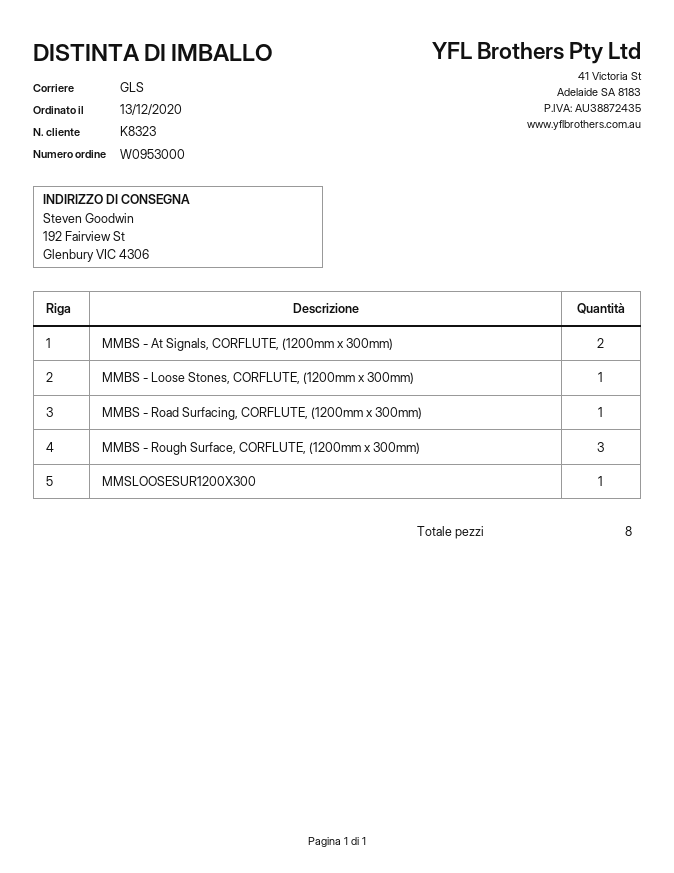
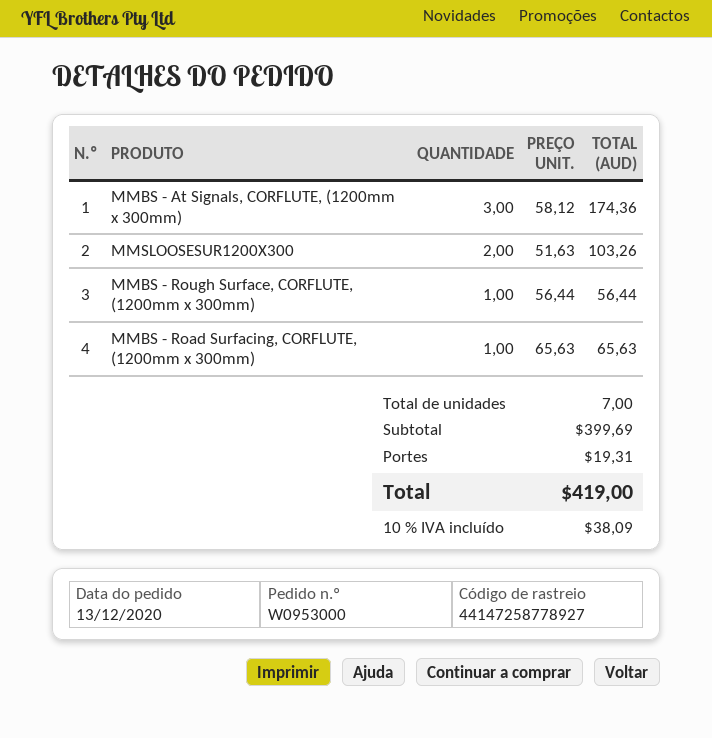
MMBS - At Signals, CORFLUTE, (1200mm x 300mm): 2 -> 3
MMBS - Loose Stones, CORFLUTE, (1200mm x 300mm): 1 -> none
MMBS - Rough Surface, CORFLUTE, (1200mm x 300mm): 3 -> 1
MMSLOOSESUR1200X300: 1 -> 2
total quantity: 8 -> 7

